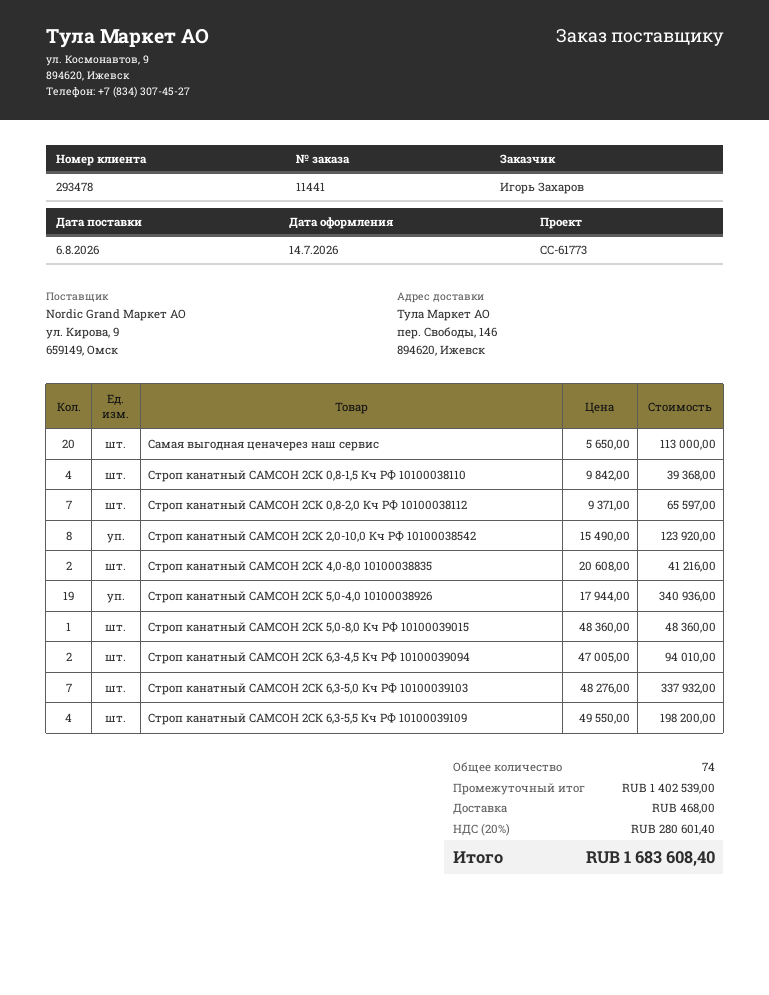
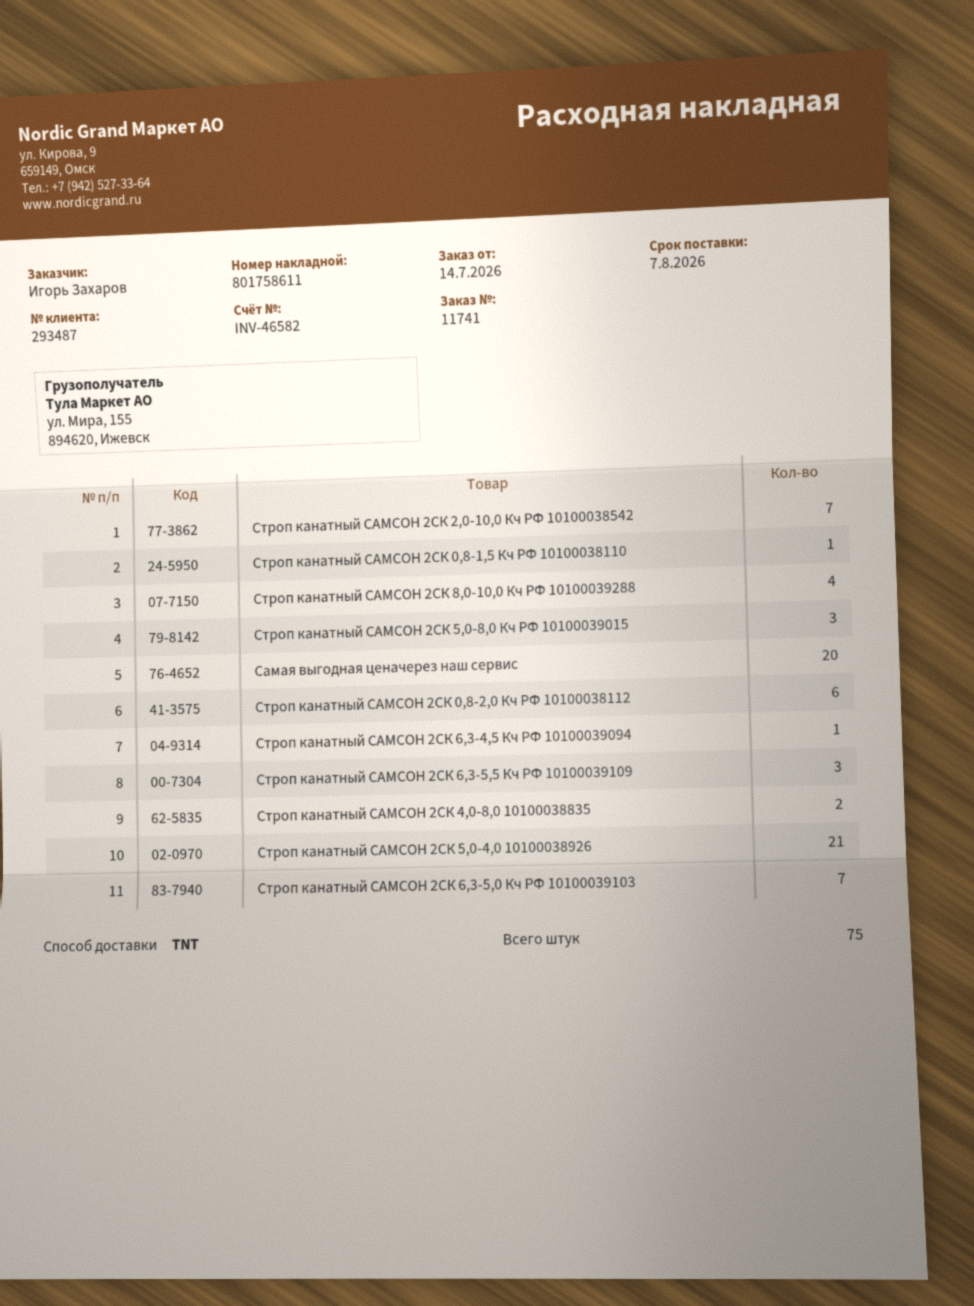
order number: 11441 -> 11741
delivery date: 2026-08-06 -> 2026-08-07
customer number: 293478 -> 293487
ship to: пер. Свободы, 146, 894620, Ижевск -> ул. Мира, 155, 894620, Ижевск
Строп канатный САМСОН 2СК 0,8-1,5 Кч РФ 10100038110: 4 -> 1
Строп канатный САМСОН 2СК 0,8-2,0 Кч РФ 10100038112: 7 -> 6
Строп канатный САМСОН 2СК 2,0-10,0 Кч РФ 10100038542: 8 -> 7
Строп канатный САМСОН 2СК 5,0-4,0 10100038926: 19 -> 21
Строп канатный САМСОН 2СК 5,0-8,0 Кч РФ 10100039015: 1 -> 3
Строп канатный САМСОН 2СК 6,3-4,5 Кч РФ 10100039094: 2 -> 1
Строп канатный САМСОН 2СК 6,3-5,5 Кч РФ 10100039109: 4 -> 3
Строп канатный САМСОН 2СК 8,0-10,0 Кч РФ 10100039288: none -> 4
total quantity: 74 -> 75

